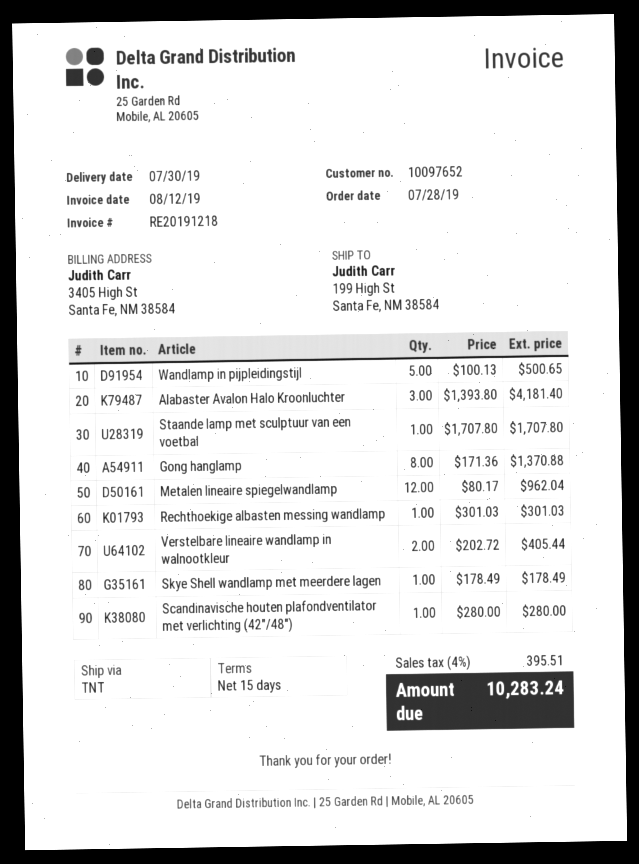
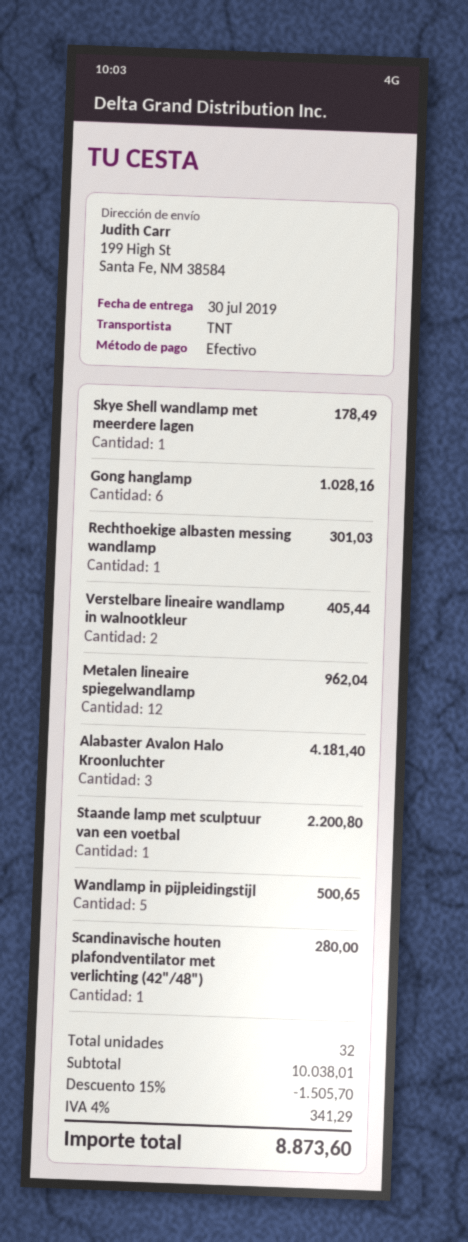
Staande lamp met sculptuur van een voetbal: 1 for 1707.80 -> 1 for 2200.80
Gong hanglamp: 8 for 1370.88 -> 6 for 1028.16
discount: none -> 15% = 1505.70
tax: 4% = 395.51 -> 4% = 341.29
total: 10283.24 -> 8873.60

